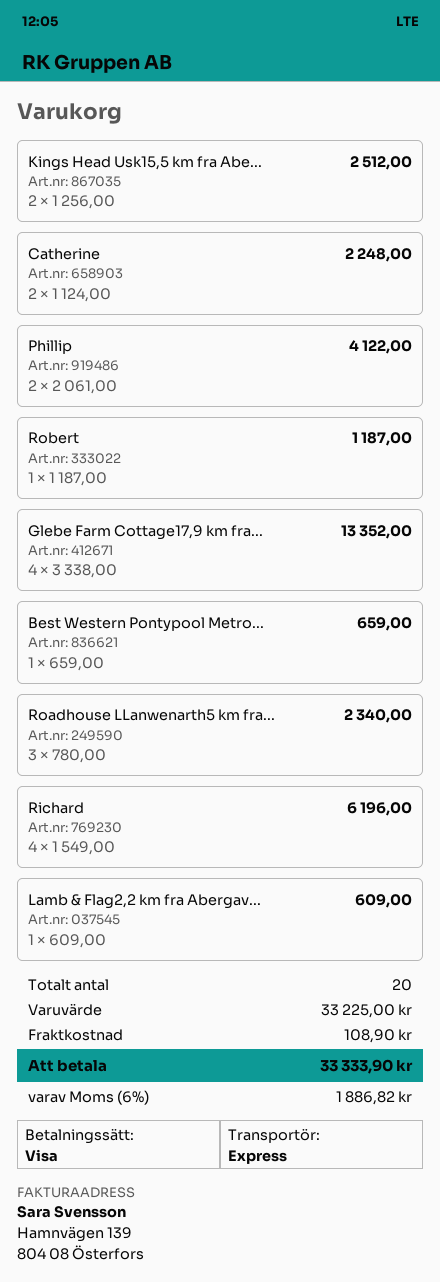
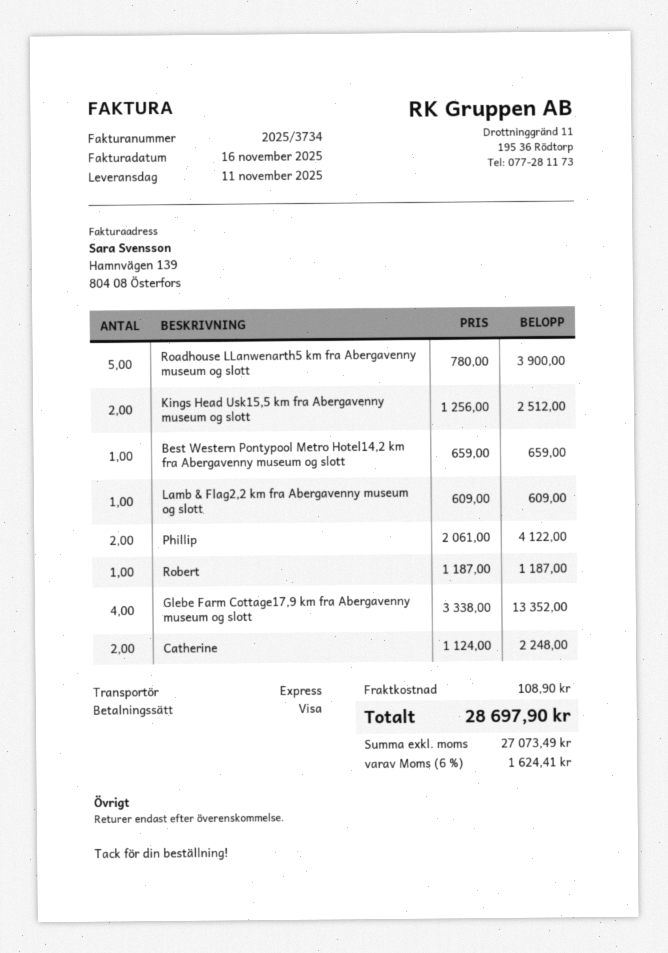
Roadhouse LLanwenarth5 km fra...: 3 x 780.00 = 2340.00 -> 5 x 780.00 = 3900.00
Richard: 4 x 1549.00 = 6196.00 -> none
tax: 6% = 1886.82 -> 6% = 1624.41
total: 33333.90 -> 28697.90

